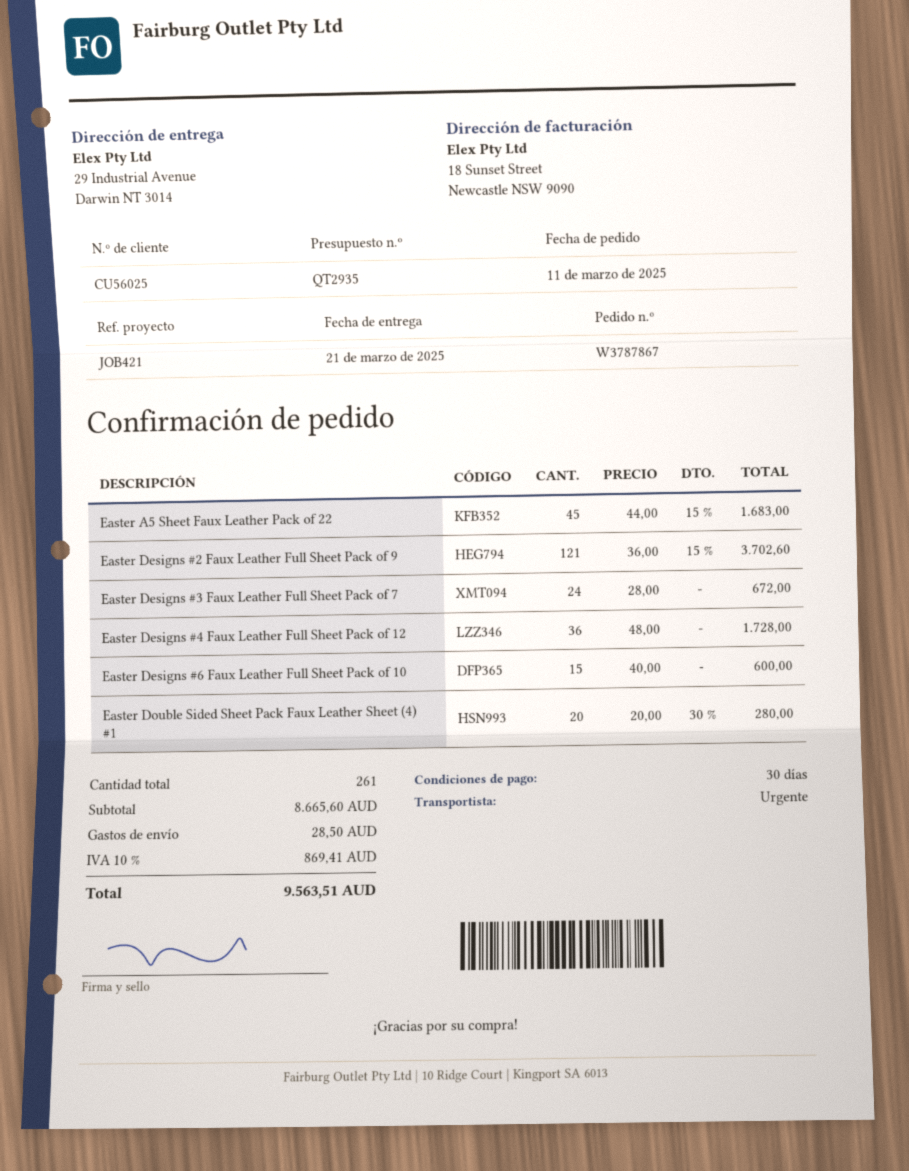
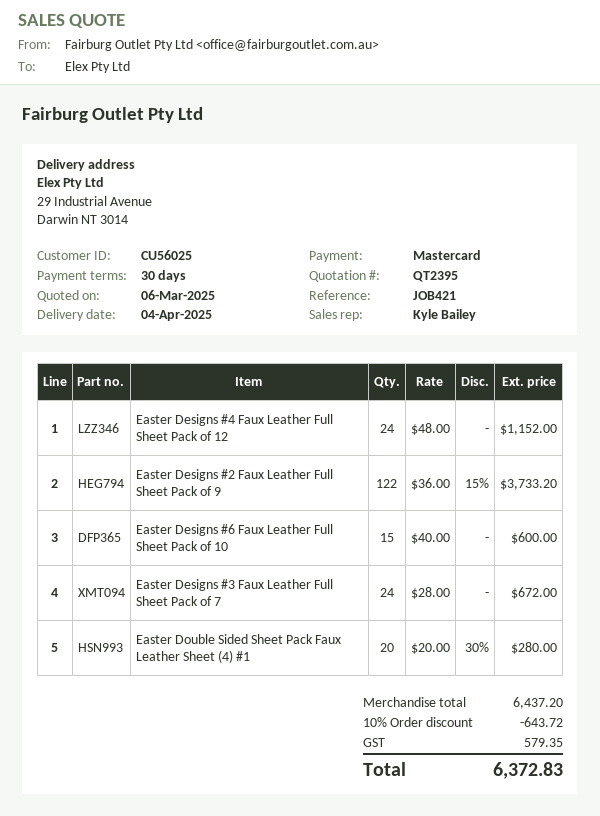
quote number: QT2935 -> QT2395
delivery date: 2025-03-21 -> 2025-04-04
Easter A5 Sheet Faux Leather Pack of 22: 45 x 44.00 - 15% = 1683.00 -> none
Easter Designs #2 Faux Leather Full Sheet Pack of 9: 121 x 36.00 - 15% = 3702.60 -> 122 x 36.00 - 15% = 3733.20
Easter Designs #4 Faux Leather Full Sheet Pack of 12: 36 x 48.00 = 1728.00 -> 24 x 48.00 = 1152.00
subtotal: 8665.60 -> 6437.20
discount: none -> 10% = 643.72
shipping: 28.50 -> none
tax: 869.41 -> 579.35
total: 9563.51 -> 6372.83

